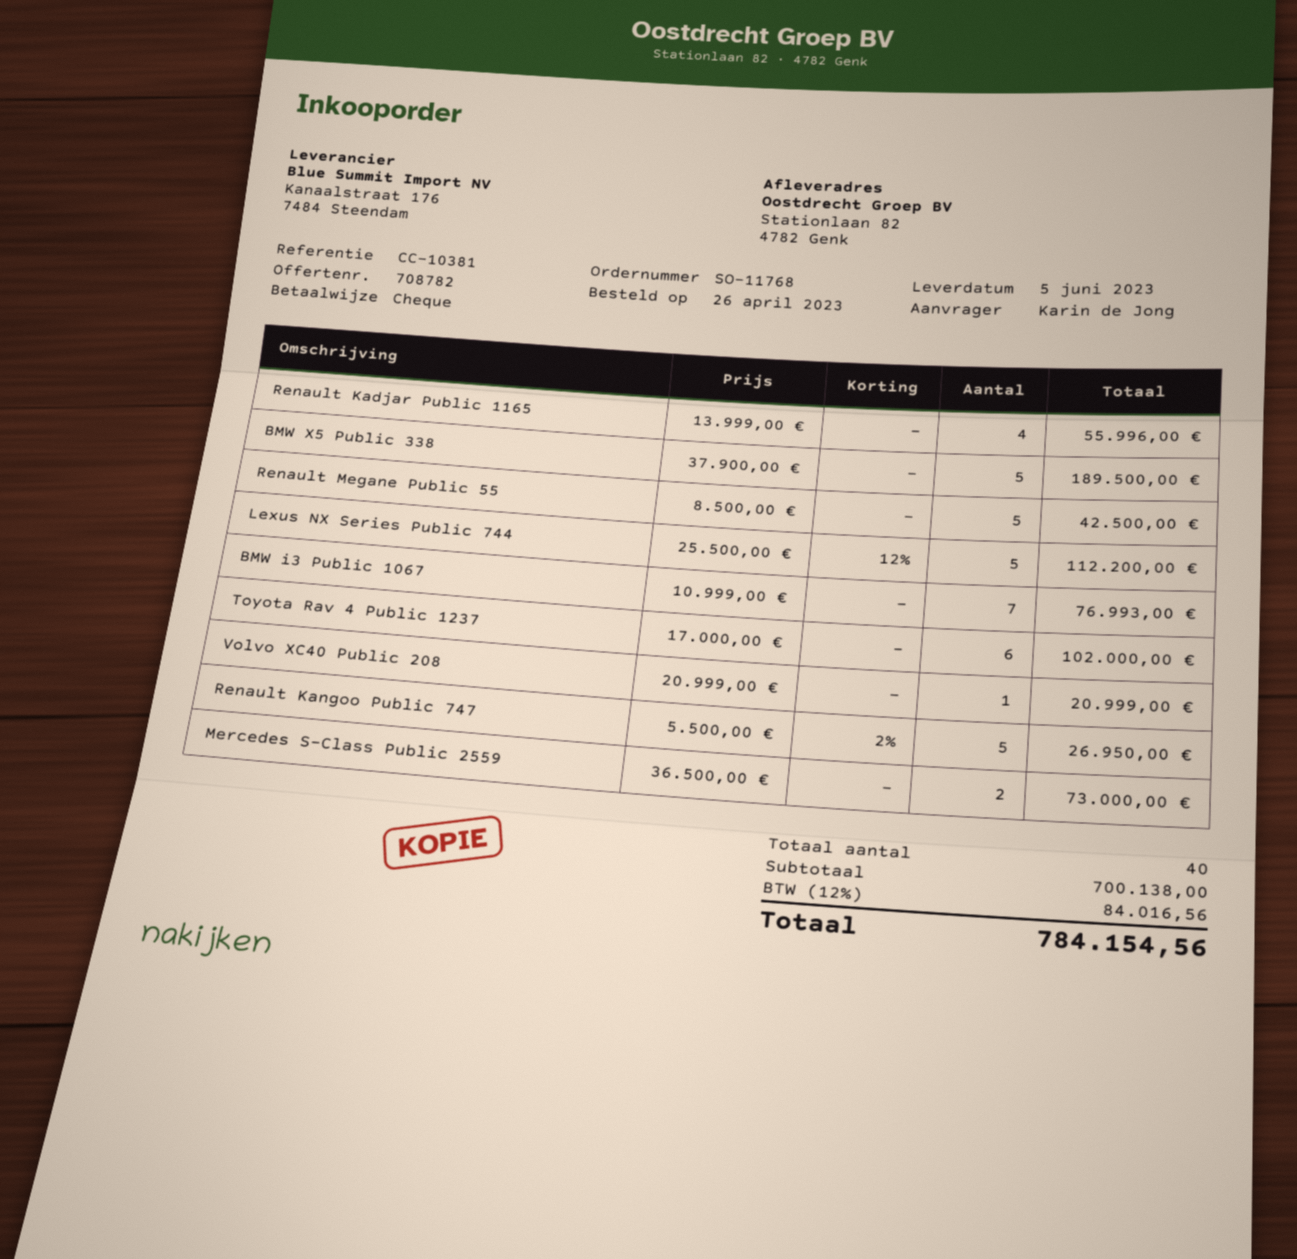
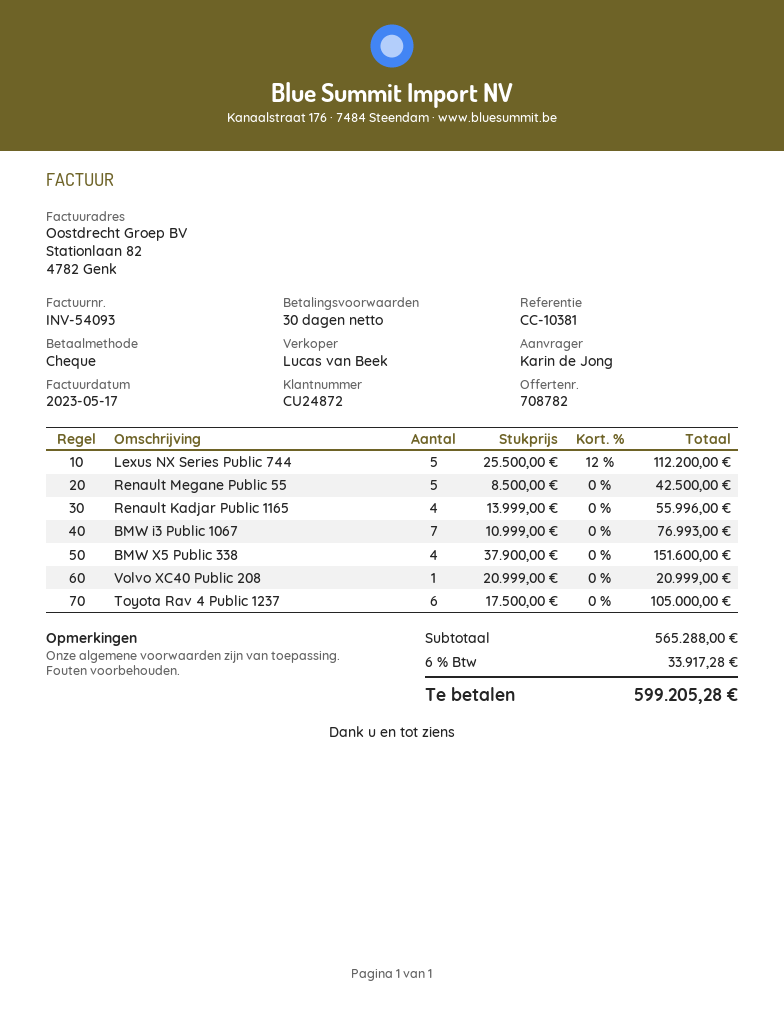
BMW X5 Public 338: 5 x 37900.00 = 189500.00 -> 4 x 37900.00 = 151600.00
Toyota Rav 4 Public 1237: 6 x 17000.00 = 102000.00 -> 6 x 17500.00 = 105000.00
Renault Kangoo Public 747: 5 x 5500.00 - 2% = 26950.00 -> none
Mercedes S-Class Public 2559: 2 x 36500.00 = 73000.00 -> none
subtotal: 700138.00 -> 565288.00
tax: 12% = 84016.56 -> 6% = 33917.28
total: 784154.56 -> 599205.28

